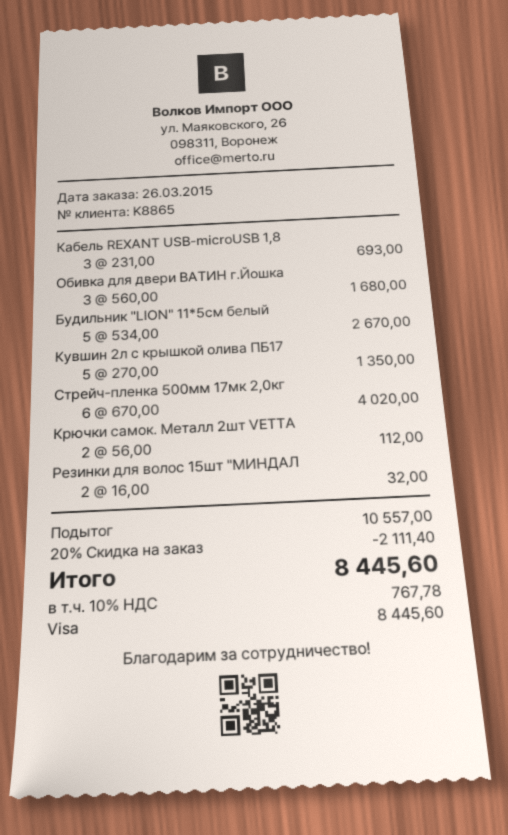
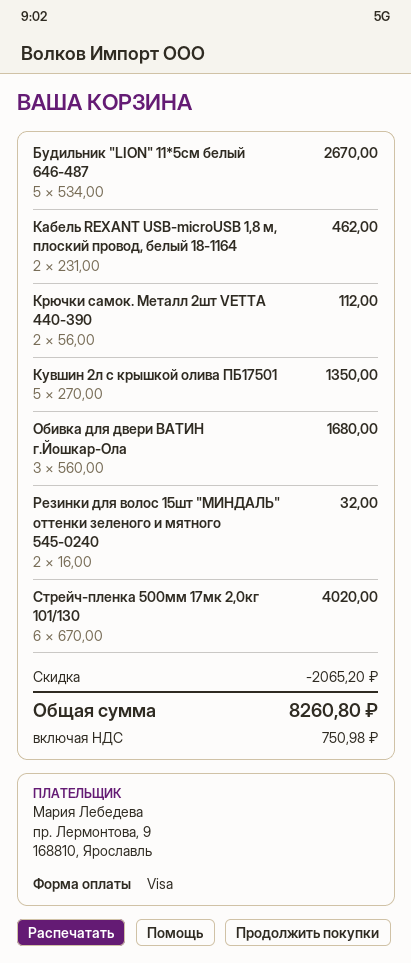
Кабель REXANT USB-microUSB 1,8: 3 x 231.00 = 693.00 -> 2 x 231.00 = 462.00
discount: 2111.40 -> 2065.20
tax: 767.78 -> 750.98
total: 8445.60 -> 8260.80

